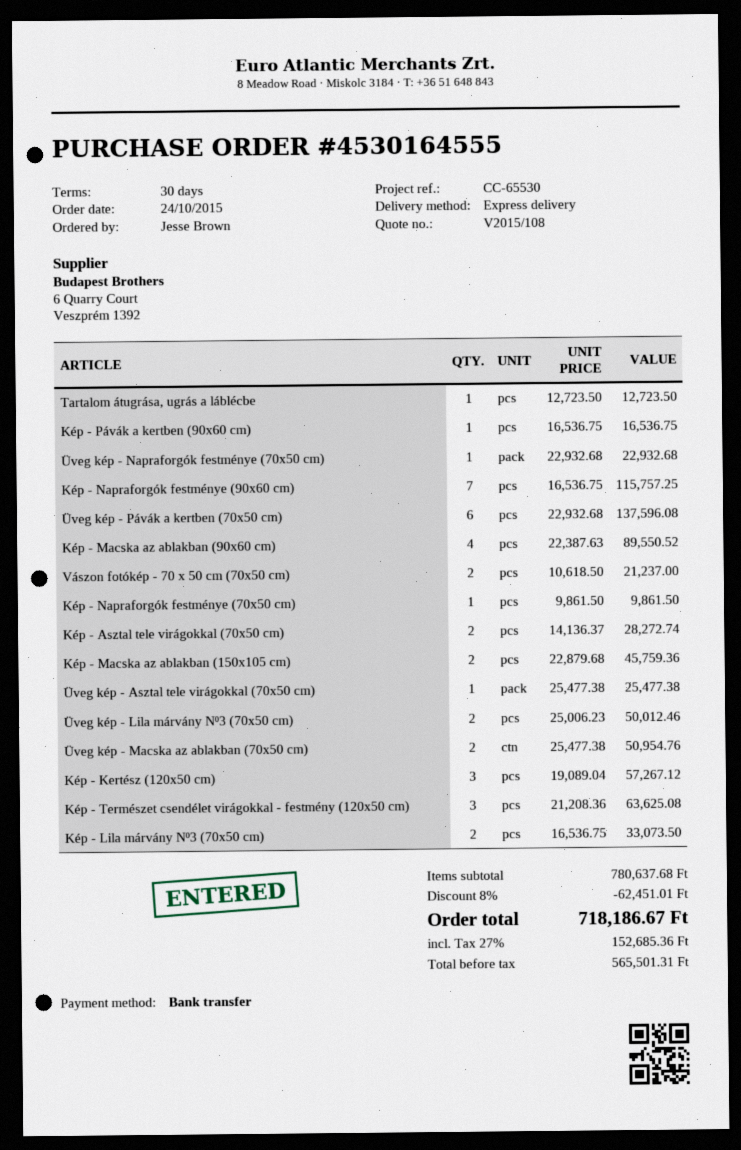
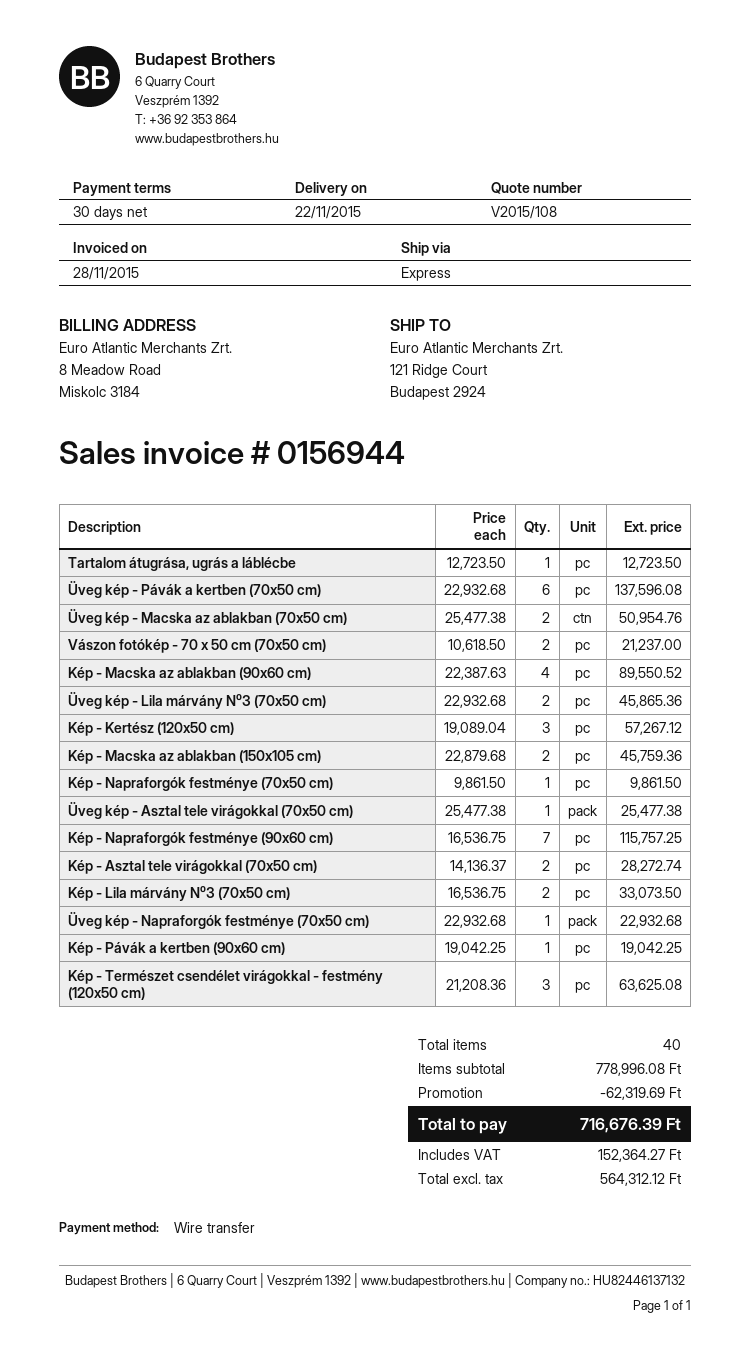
Kép - Pávák a kertben (90x60 cm): 1 x 16536.75 = 16536.75 -> 1 x 19042.25 = 19042.25
Üveg kép - Lila márvány N⁰3 (70x50 cm): 2 x 25006.23 = 50012.46 -> 2 x 22932.68 = 45865.36
subtotal: 780637.68 -> 778996.08
discount: 62451.01 -> 62319.69
net: 565501.31 -> 564312.12
tax: 152685.36 -> 152364.27
total: 718186.67 -> 716676.39

